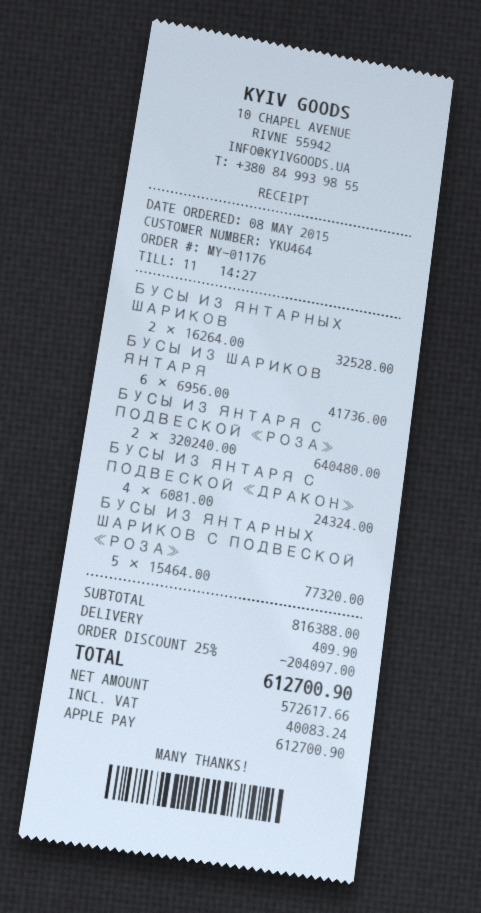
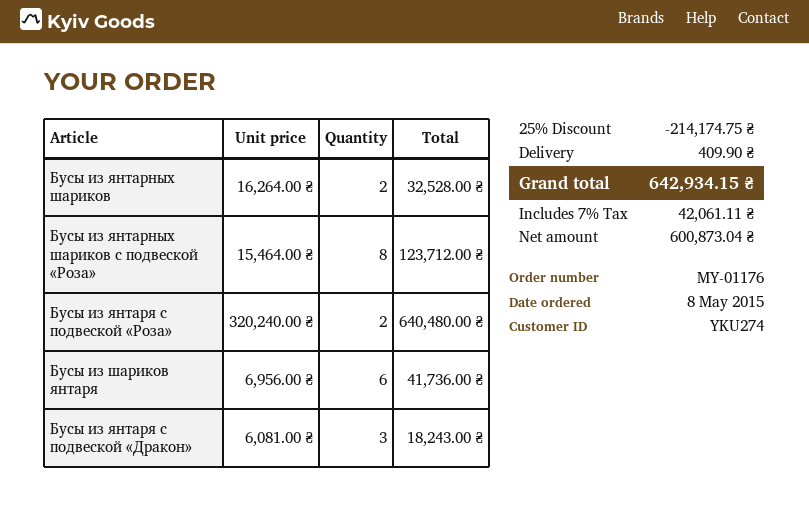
customer number: YKU464 -> YKU274
БУСЫ ИЗ ЯНТАРЯ С ПОДВЕСКОЙ «ДРАКОН»: 4 x 6081.00 = 24324.00 -> 3 x 6081.00 = 18243.00
БУСЫ ИЗ ЯНТАРНЫХ ШАРИКОВ С ПОДВЕСКОЙ «РОЗА»: 5 x 15464.00 = 77320.00 -> 8 x 15464.00 = 123712.00
discount: 25% = 204097.00 -> 25% = 214174.75
net: 572617.66 -> 600873.04
tax: 40083.24 -> 42061.11
total: 612700.90 -> 642934.15

